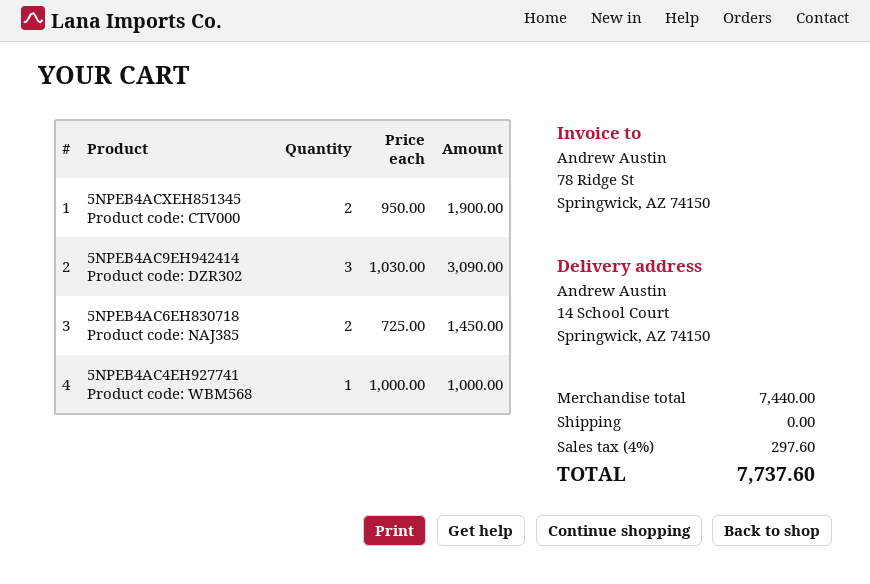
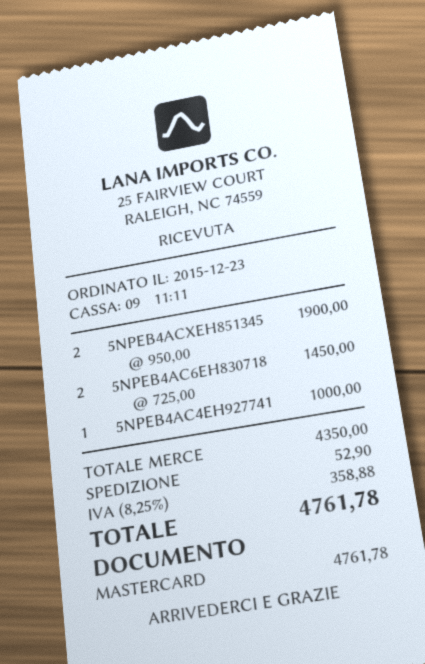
5NPEB4AC9EH942414: 3 x 1030.00 = 3090.00 -> none
subtotal: 7440.00 -> 4350.00
shipping: 0.00 -> 52.90
tax: 4% = 297.60 -> 8.25% = 358.88
total: 7737.60 -> 4761.78

